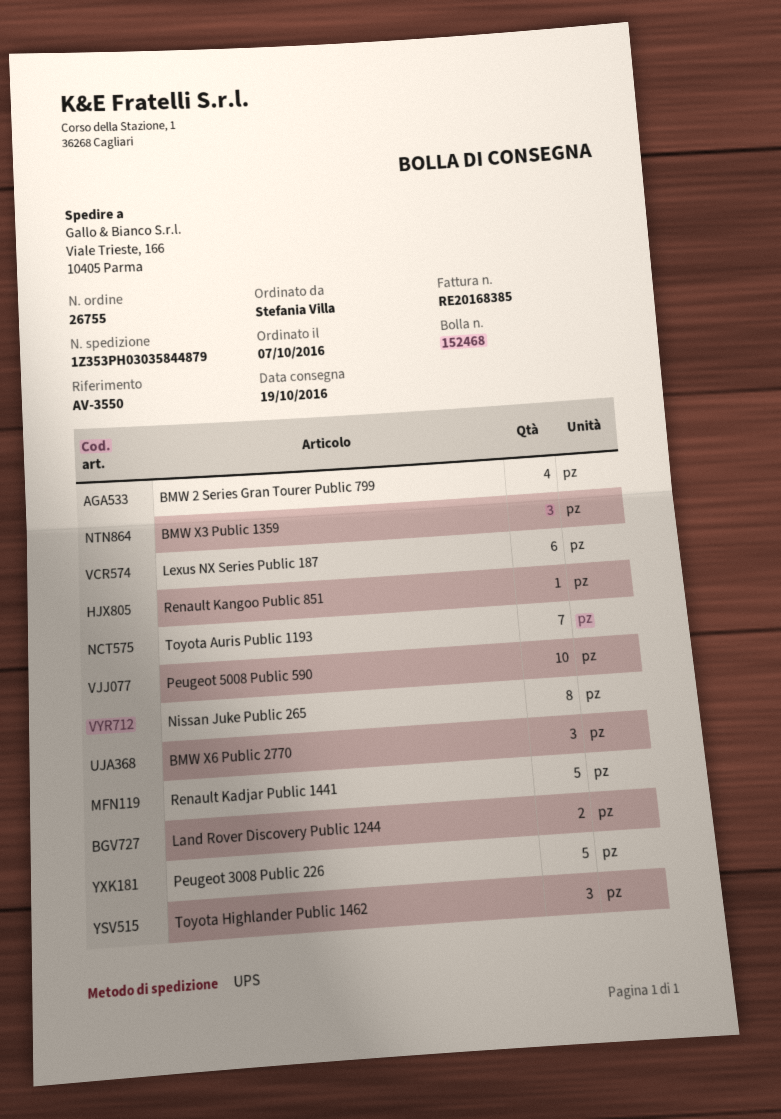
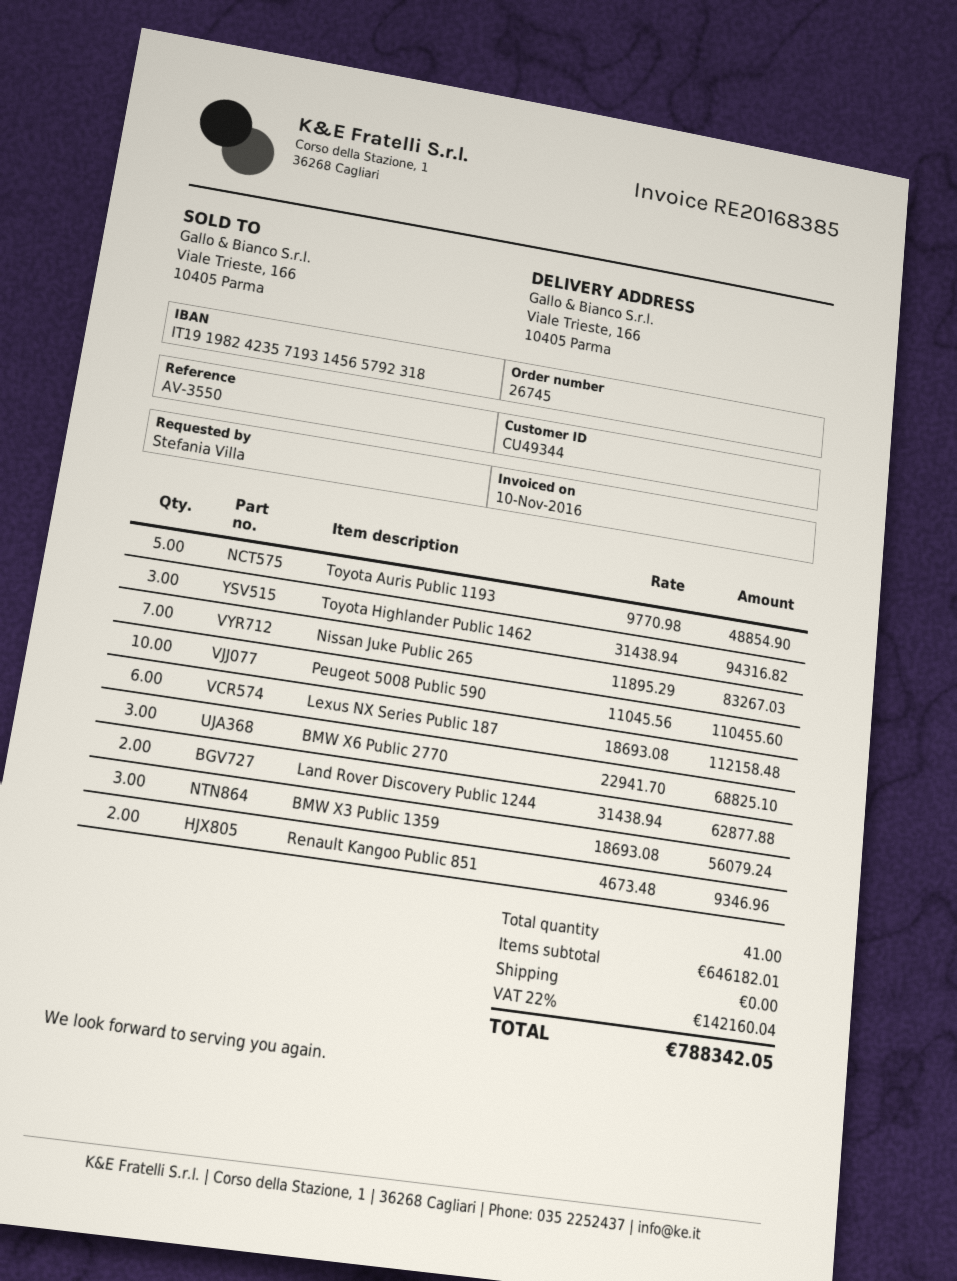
order number: 26755 -> 26745
BMW 2 Series Gran Tourer Public 799: 4 -> none
Renault Kangoo Public 851: 1 -> 2
Toyota Auris Public 1193: 7 -> 5
Nissan Juke Public 265: 8 -> 7
Renault Kadjar Public 1441: 5 -> none
Peugeot 3008 Public 226: 5 -> none

